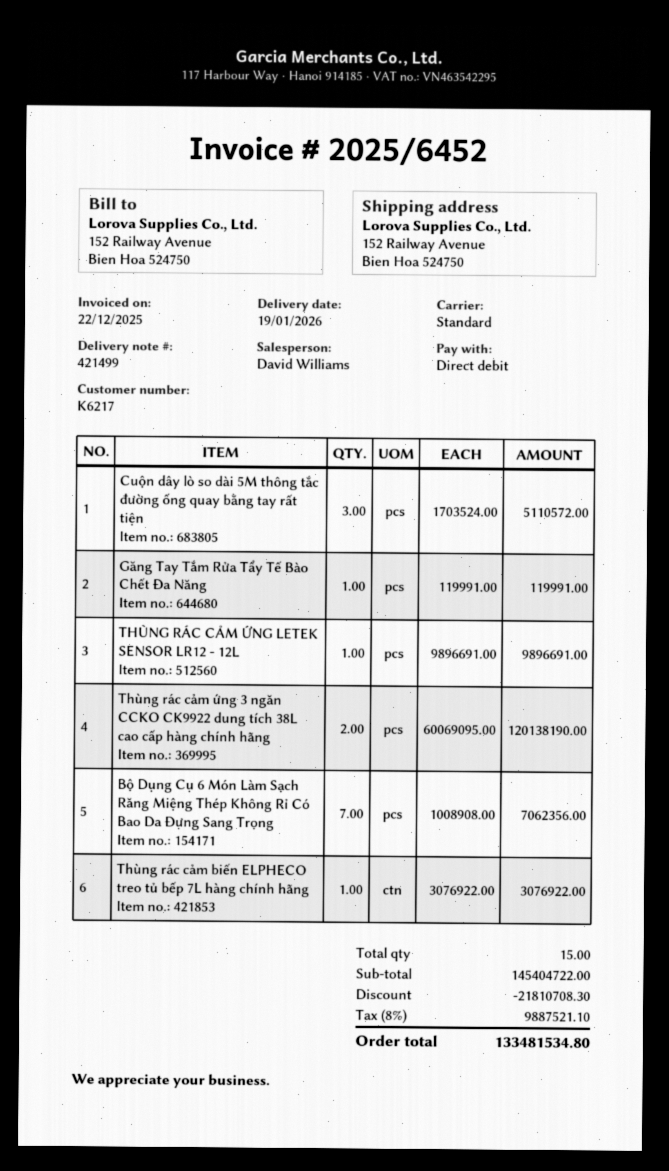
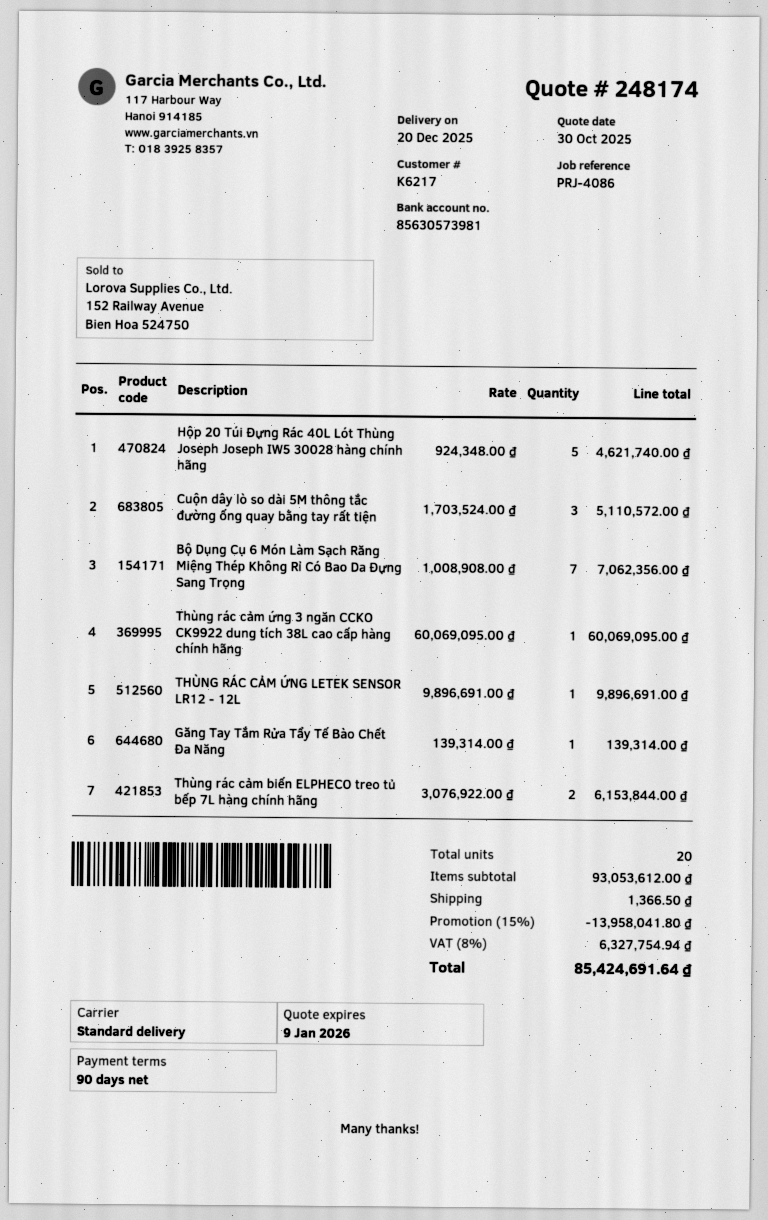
delivery date: 2026-01-19 -> 2025-12-20
Găng Tay Tắm Rửa Tẩy Tế Bào Chết Đa Năng: 1 x 119991.00 = 119991.00 -> 1 x 139314.00 = 139314.00
Thùng rác cảm ứng 3 ngăn CCKO CK9922 dung tích 38L cao cấp hàng chính hãng: 2 x 60069095.00 = 120138190.00 -> 1 x 60069095.00 = 60069095.00
Thùng rác cảm biến ELPHECO treo tủ bếp 7L hàng chính hãng: 1 x 3076922.00 = 3076922.00 -> 2 x 3076922.00 = 6153844.00
Hộp 20 Túi Đựng Rác 40L Lót Thùng Joseph Joseph IW5 30028 hàng chính hãng: none -> 5 x 924348.00 = 4621740.00
total quantity: 15 -> 20
subtotal: 145404722.00 -> 93053612.00
discount: 21810708.30 -> 13958041.80
shipping: none -> 1366.50
tax: 8% = 9887521.10 -> 8% = 6327754.94
total: 133481534.80 -> 85424691.64

